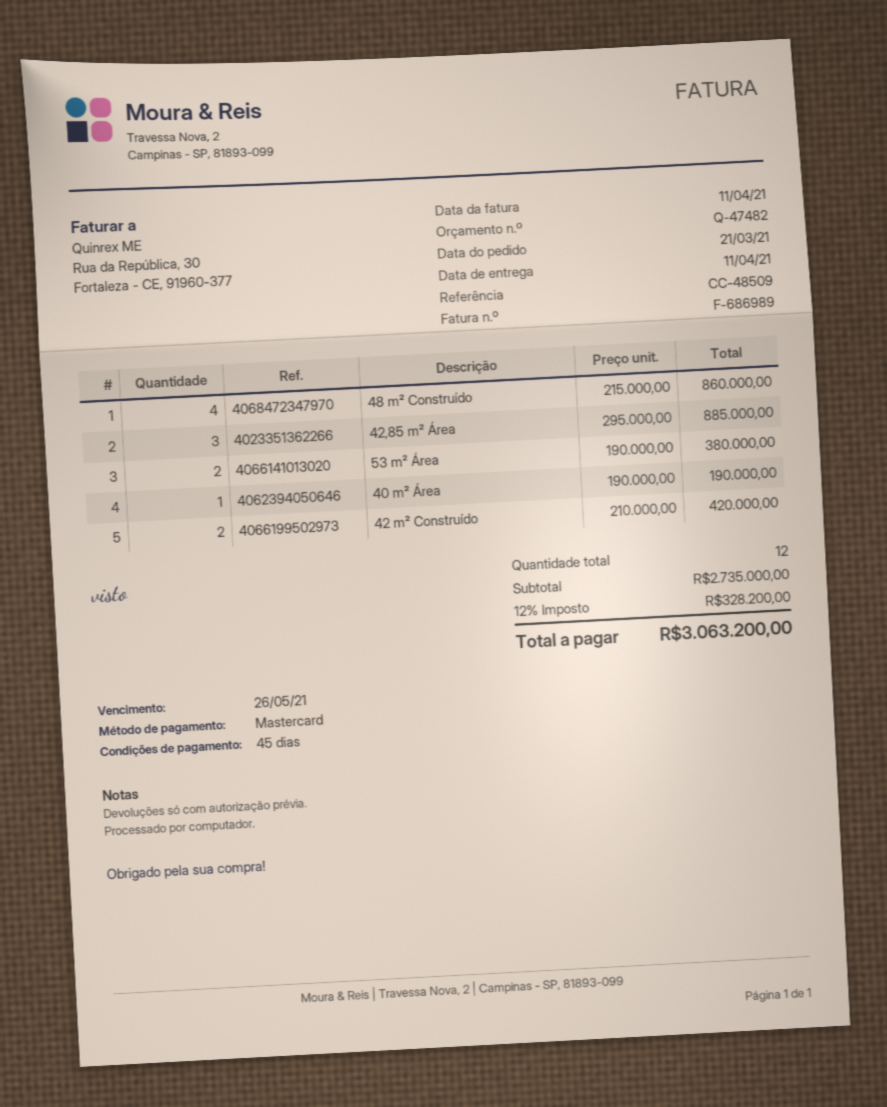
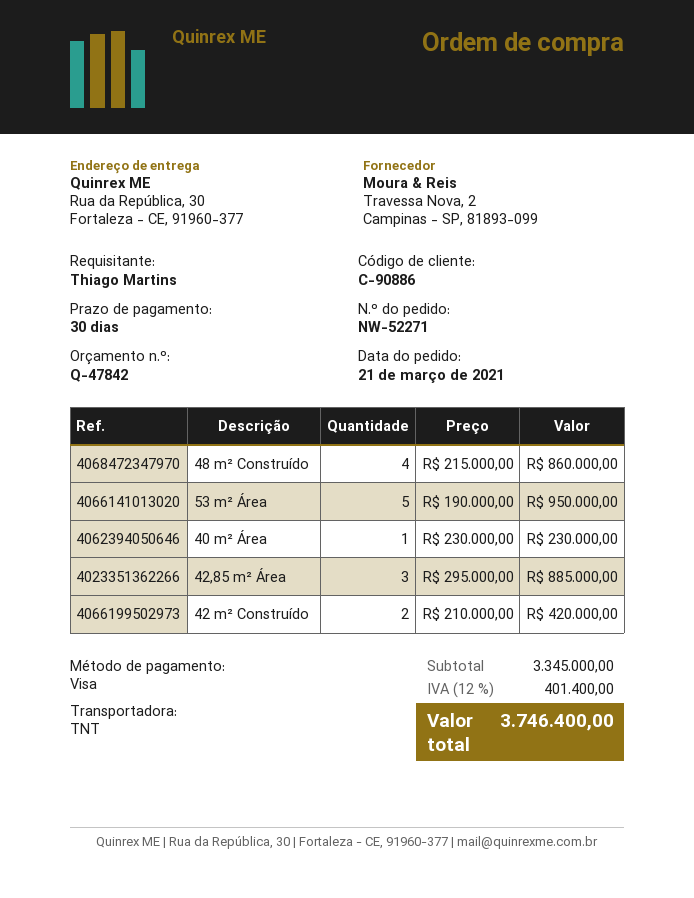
quote number: Q-47482 -> Q-47842
payment terms: 45 days -> 30 days
payment method: Mastercard -> Visa
53 m² Área: 2 x 190000.00 = 380000.00 -> 5 x 190000.00 = 950000.00
40 m² Área: 1 x 190000.00 = 190000.00 -> 1 x 230000.00 = 230000.00
subtotal: 2735000.00 -> 3345000.00
tax: 12% = 328200.00 -> 12% = 401400.00
total: 3063200.00 -> 3746400.00

